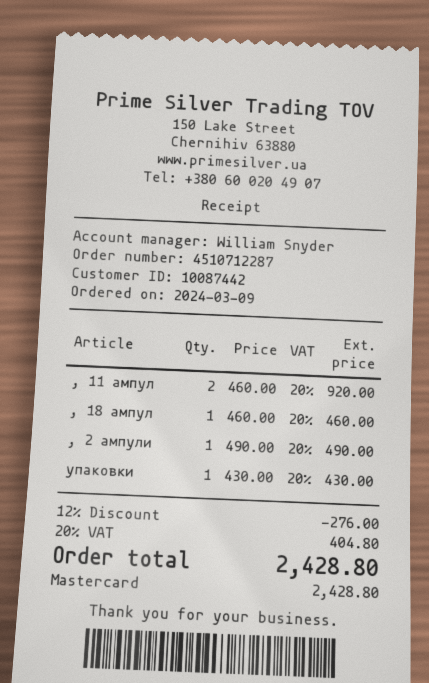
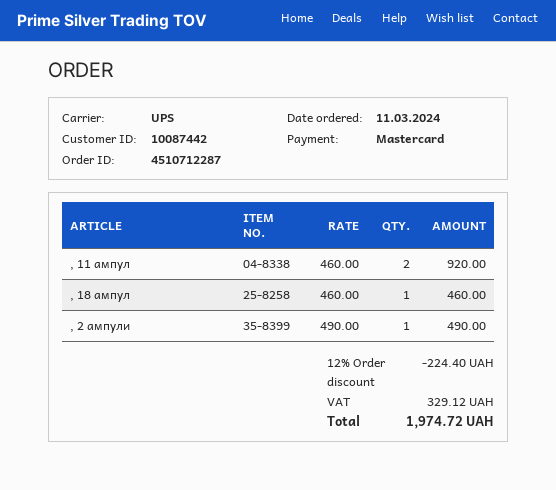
order date: 2024-03-09 -> 2024-03-11
упаковки: 1 x 430.00 = 430.00 -> none
discount: 12% = 276.00 -> 12% = 224.40
tax: 404.80 -> 329.12
total: 2428.80 -> 1974.72

